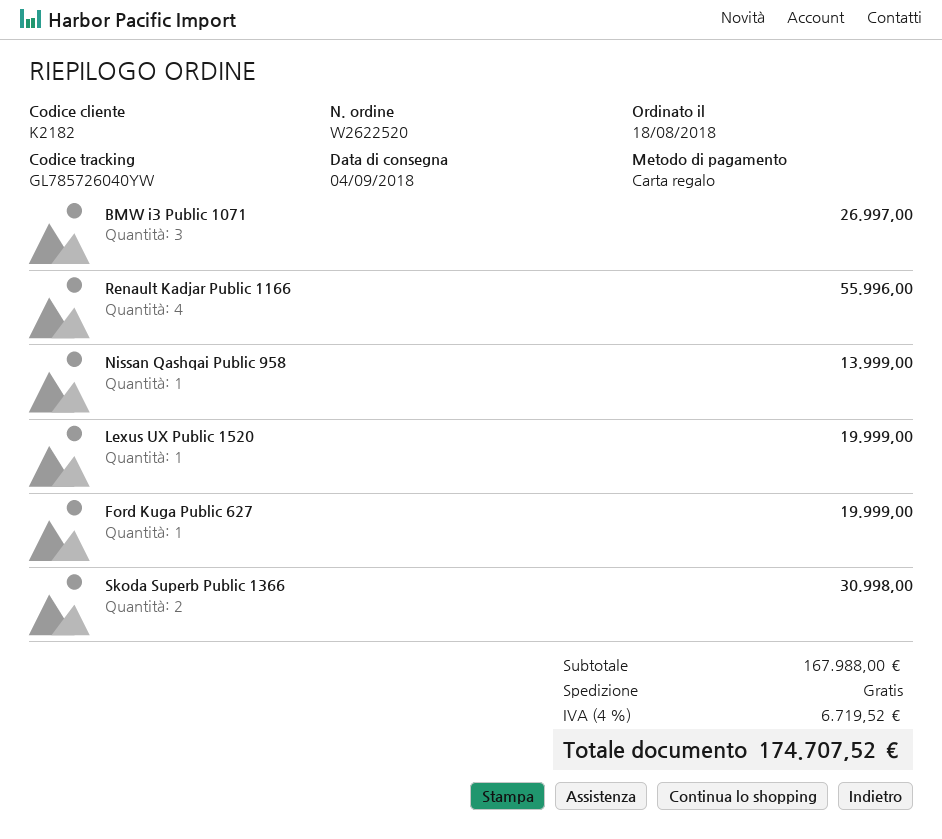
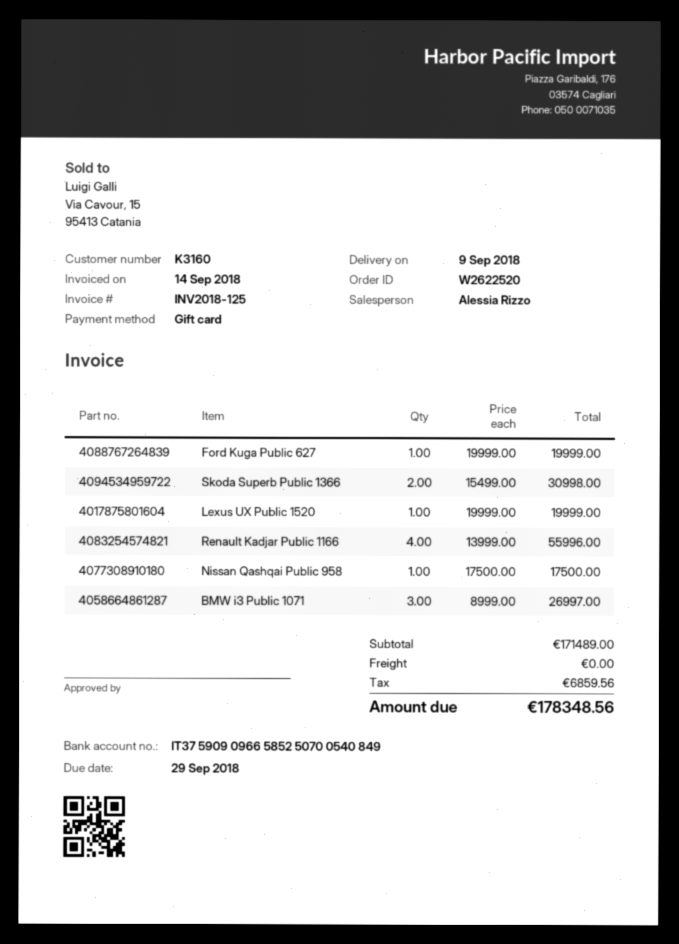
delivery date: 2018-09-04 -> 2018-09-09
customer number: K2182 -> K3160
Nissan Qashqai Public 958: 1 for 13999.00 -> 1 for 17500.00
subtotal: 167988.00 -> 171489.00
tax: 6719.52 -> 6859.56
total: 174707.52 -> 178348.56

